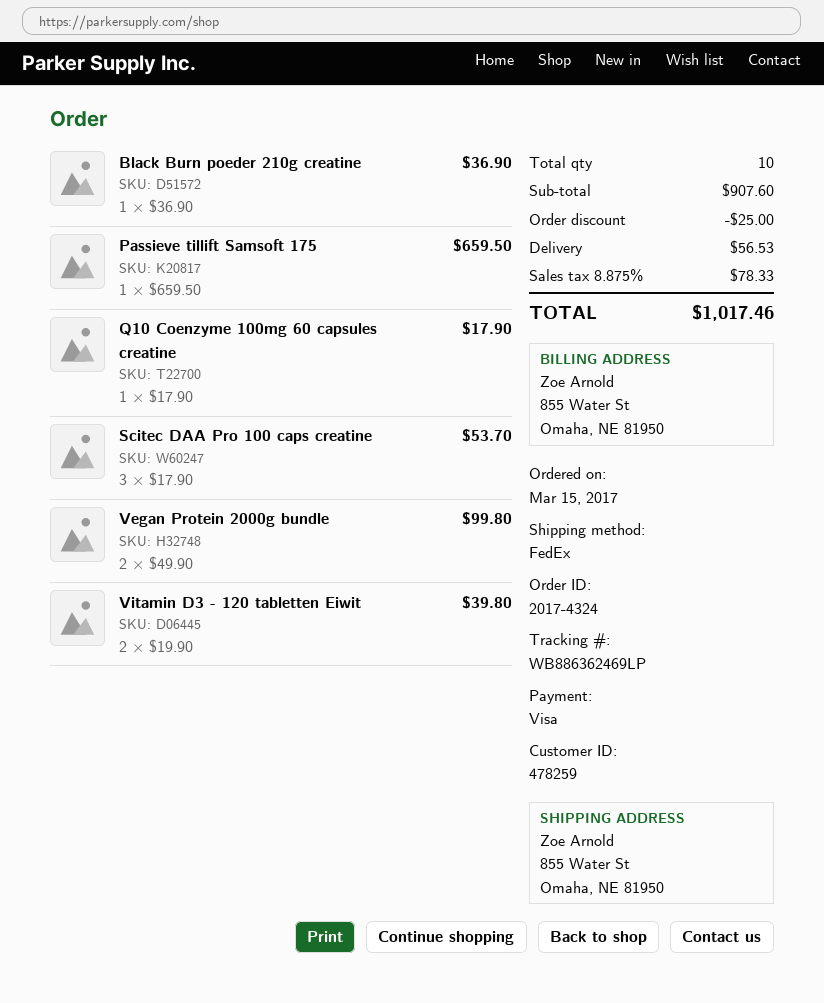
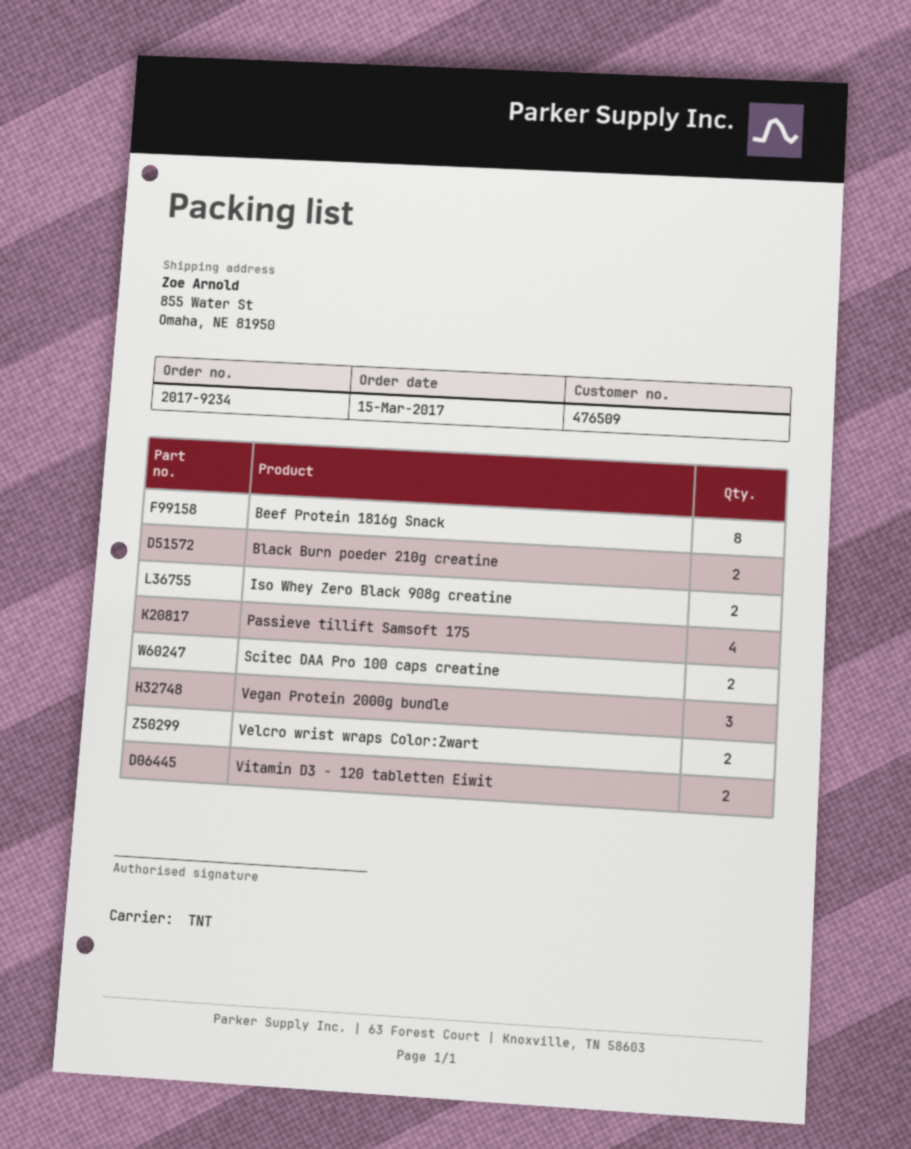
order number: 2017-4324 -> 2017-9234
customer number: 478259 -> 476509
shipping method: FedEx -> TNT
Black Burn poeder 210g creatine: 1 -> 2
Passieve tillift Samsoft 175: 1 -> 4
Q10 Coenzyme 100mg 60 capsules creatine: 1 -> none
Scitec DAA Pro 100 caps creatine: 3 -> 2
Vegan Protein 2000g bundle: 2 -> 3
Beef Protein 1816g Snack: none -> 8
Iso Whey Zero Black 908g creatine: none -> 2
Velcro wrist wraps Color:Zwart: none -> 2

